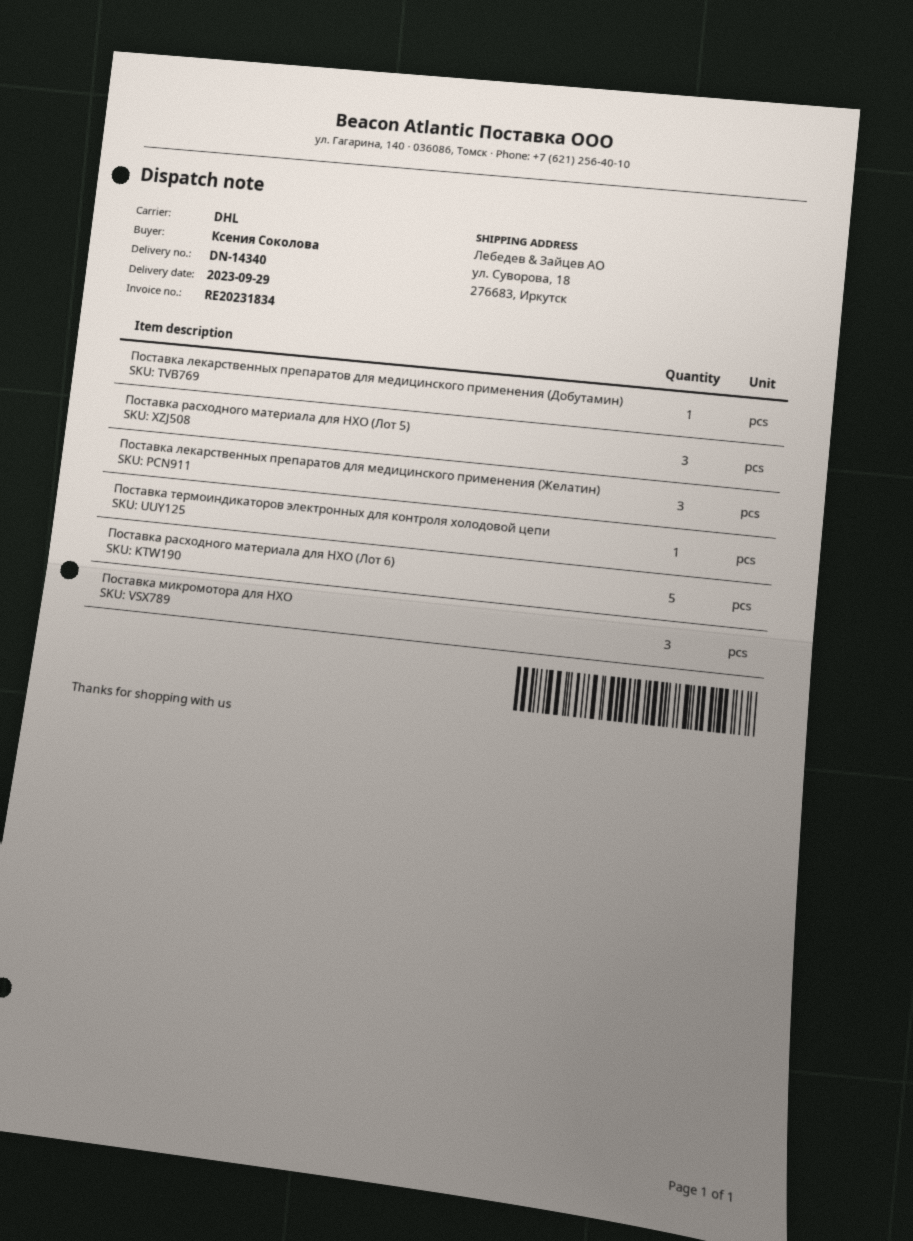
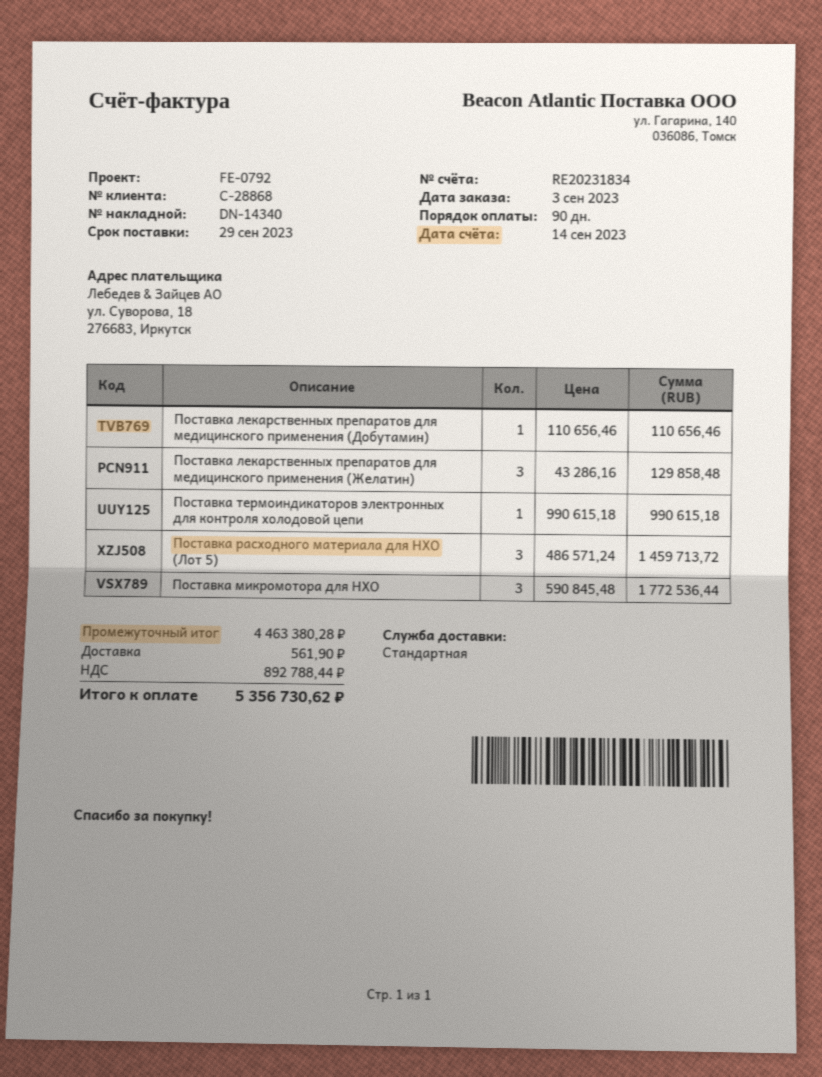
shipping method: DHL -> standard
Поставка расходного материала для НХО (Лот 6): 5 -> none

